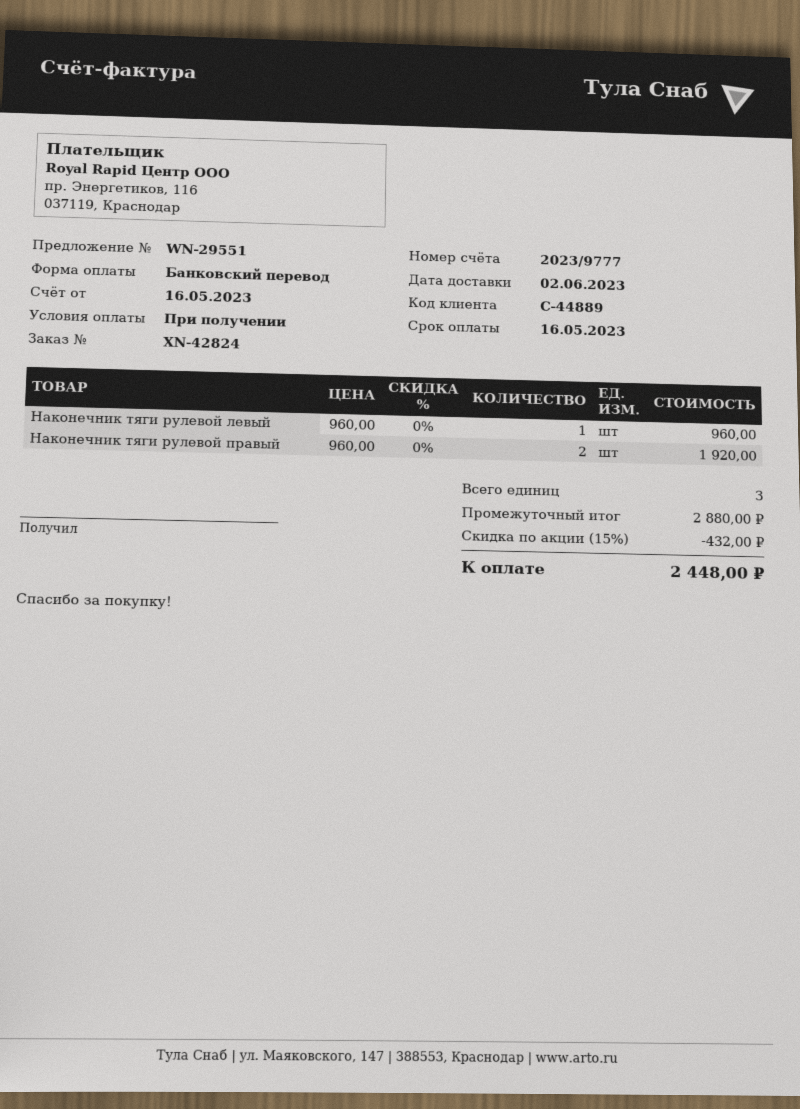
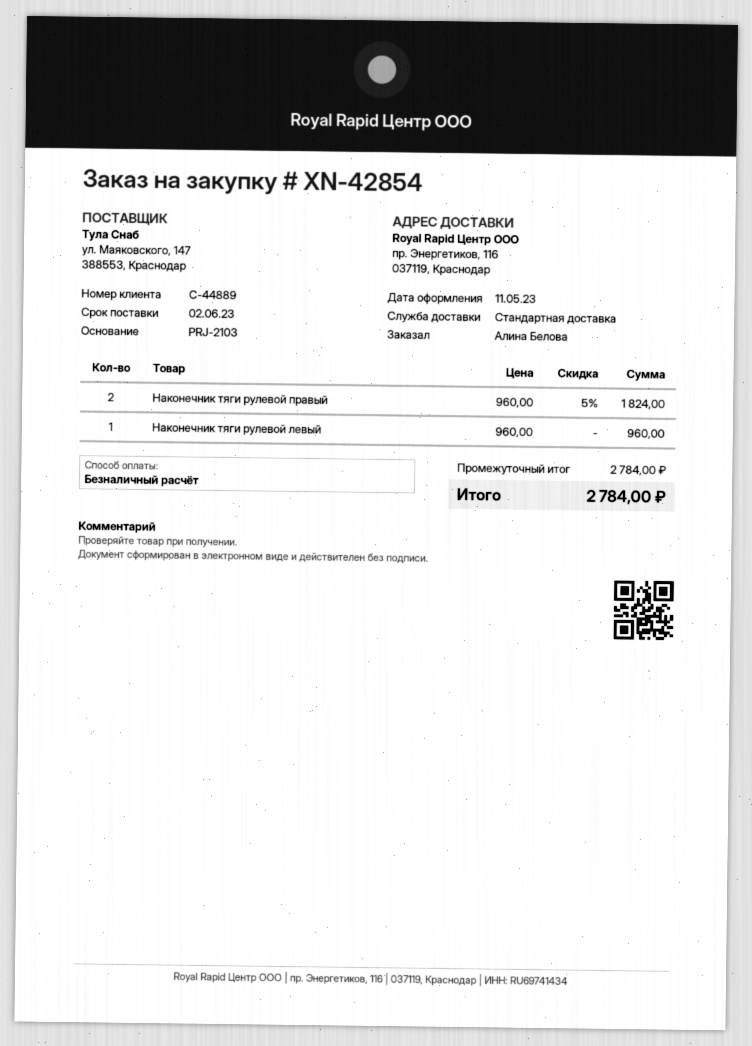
order number: XN-42824 -> XN-42854
Наконечник тяги рулевой правый: 2 x 960.00 = 1920.00 -> 2 x 960.00 - 5% = 1824.00
subtotal: 2880.00 -> 2784.00
discount: 15% = 432.00 -> none
total: 2448.00 -> 2784.00

